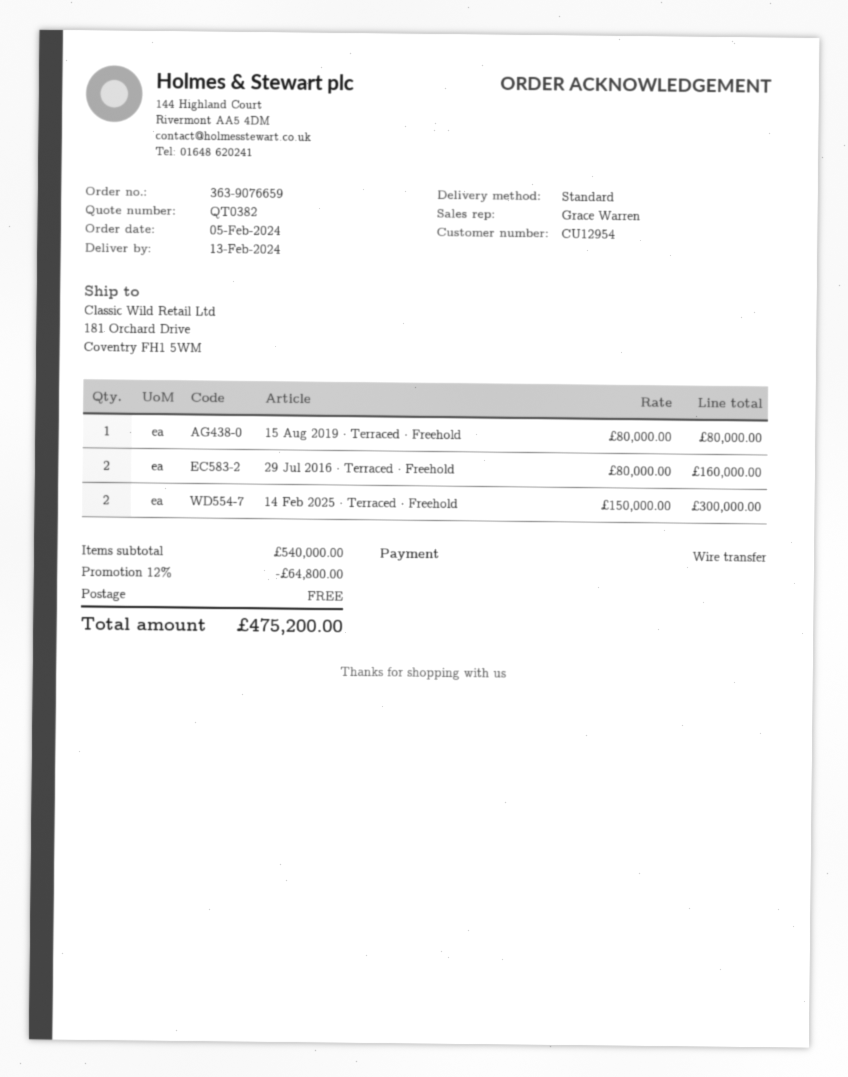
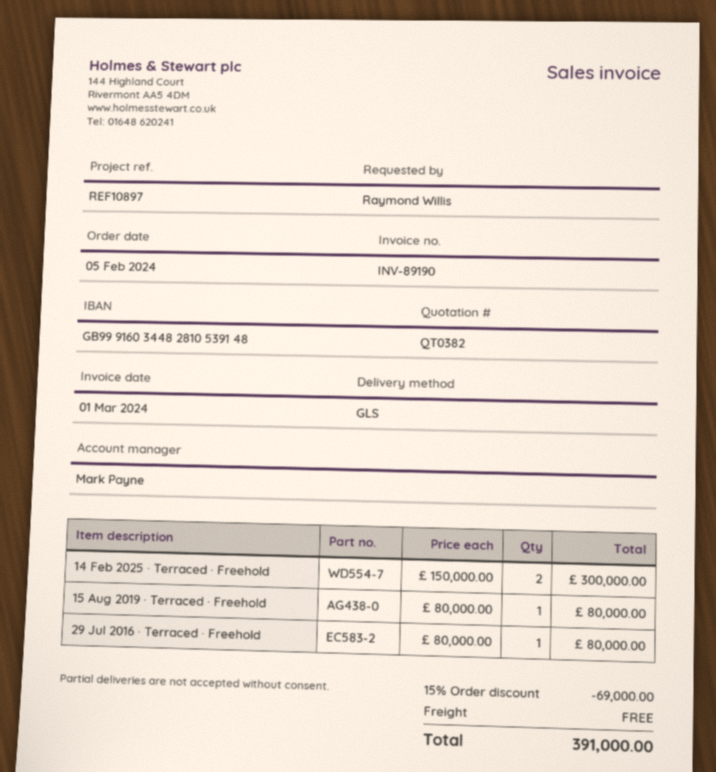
sales rep: Grace Warren -> Mark Payne
shipping method: standard -> GLS
29 Jul 2016 · Terraced · Freehold: 2 x 80000.00 = 160000.00 -> 1 x 80000.00 = 80000.00
discount: 12% = 64800.00 -> 15% = 69000.00
total: 475200.00 -> 391000.00

